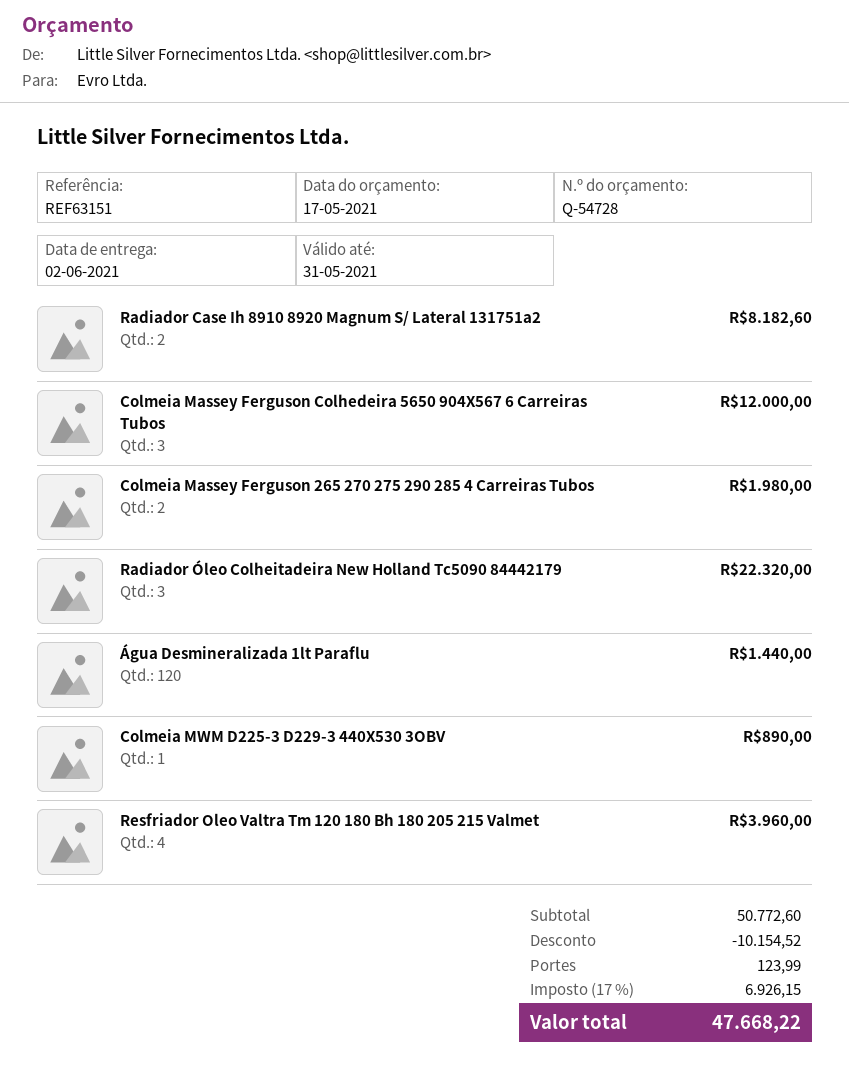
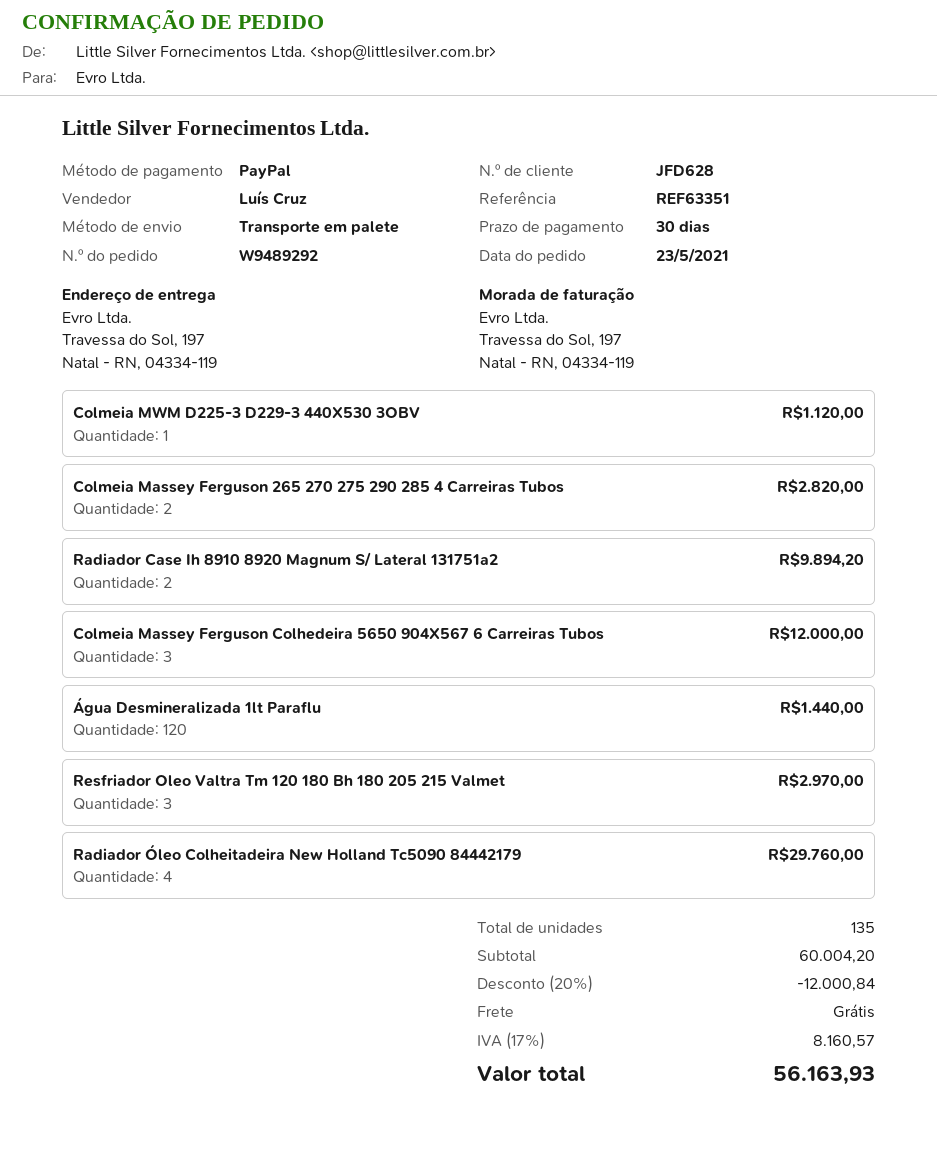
reference: REF63151 -> REF63351
Radiador Case Ih 8910 8920 Magnum S/ Lateral 131751a2: 2 for 8182.60 -> 2 for 9894.20
Colmeia Massey Ferguson 265 270 275 290 285 4 Carreiras Tubos: 2 for 1980.00 -> 2 for 2820.00
Radiador Óleo Colheitadeira New Holland Tc5090 84442179: 3 for 22320.00 -> 4 for 29760.00
Colmeia MWM D225-3 D229-3 440X530 3OBV: 1 for 890.00 -> 1 for 1120.00
Resfriador Oleo Valtra Tm 120 180 Bh 180 205 215 Valmet: 4 for 3960.00 -> 3 for 2970.00
subtotal: 50772.60 -> 60004.20
discount: 10154.52 -> 12000.84
shipping: 123.99 -> 0.00
tax: 17% = 6926.15 -> 17% = 8160.57
total: 47668.22 -> 56163.93

